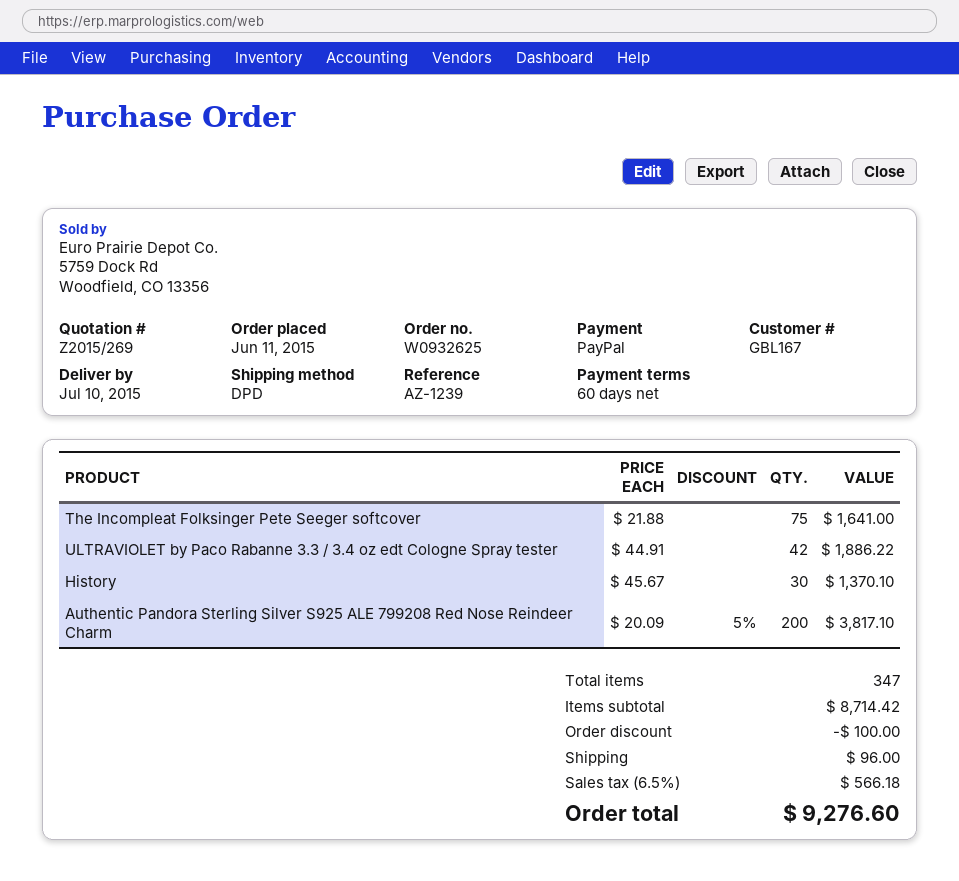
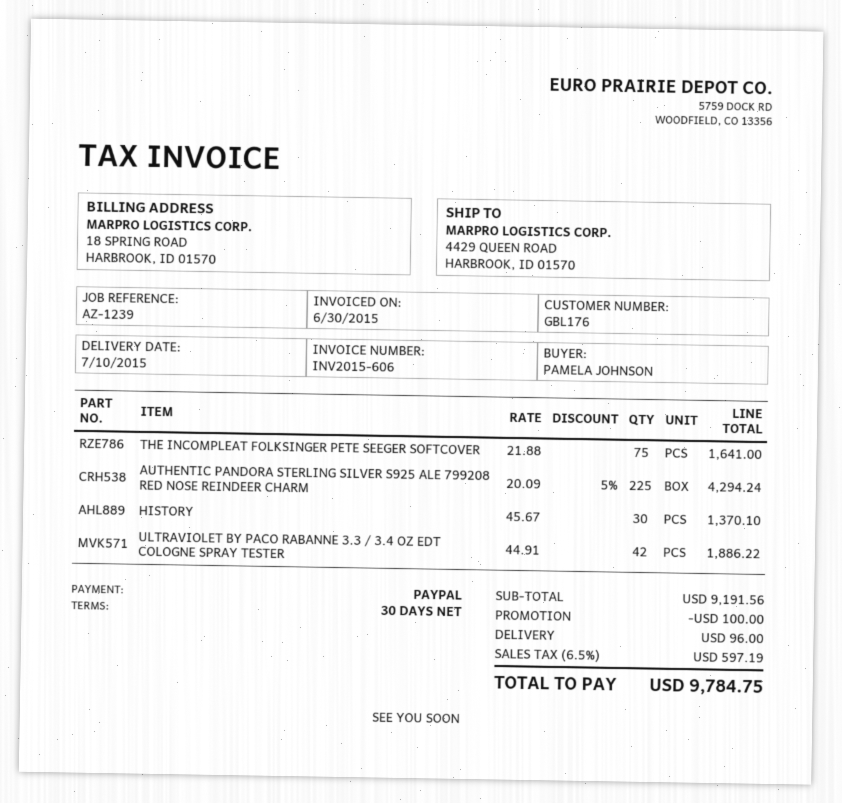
payment terms: 60 days -> 30 days
customer number: GBL167 -> GBL176
Authentic Pandora Sterling Silver S925 ALE 799208 Red Nose Reindeer Charm: 200 x 20.09 - 5% = 3817.10 -> 225 x 20.09 - 5% = 4294.24
subtotal: 8714.42 -> 9191.56
tax: 6.5% = 566.18 -> 6.5% = 597.19
total: 9276.60 -> 9784.75

